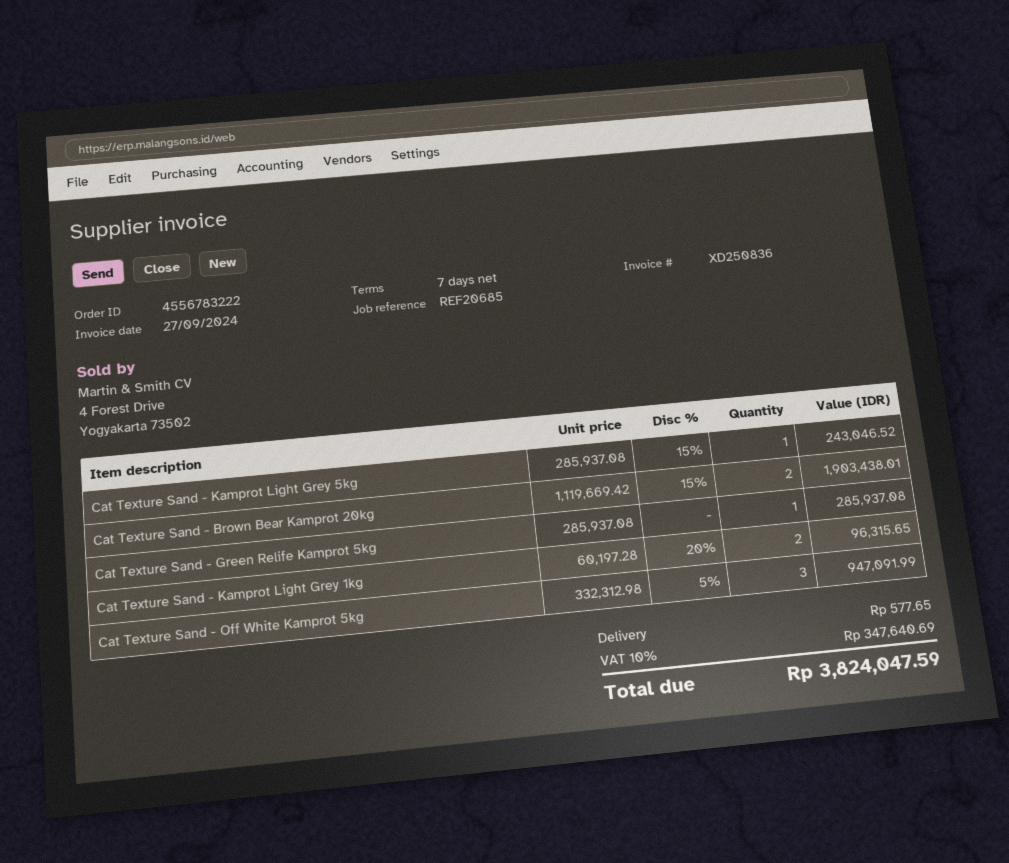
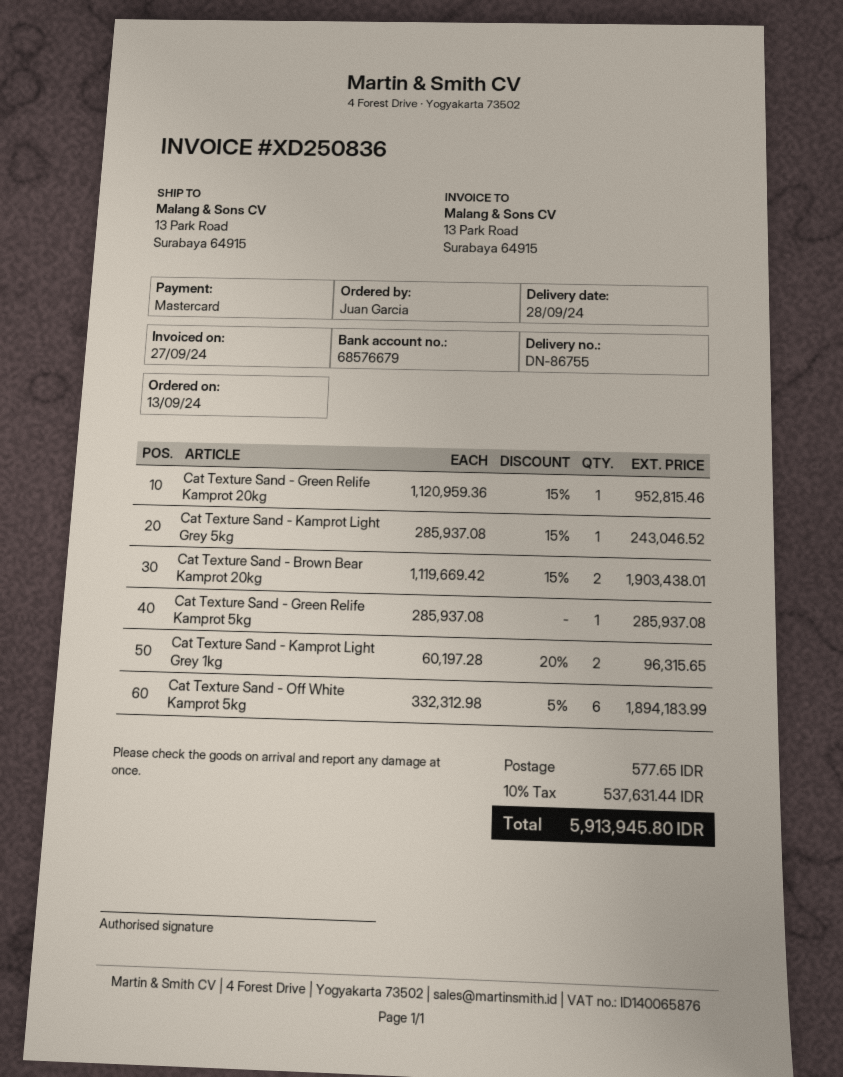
Cat Texture Sand - Off White Kamprot 5kg: 3 x 332312.98 - 5% = 947091.99 -> 6 x 332312.98 - 5% = 1894183.99
Cat Texture Sand - Green Relife Kamprot 20kg: none -> 1 x 1120959.36 - 15% = 952815.46
tax: 10% = 347640.69 -> 10% = 537631.44
total: 3824047.59 -> 5913945.80

